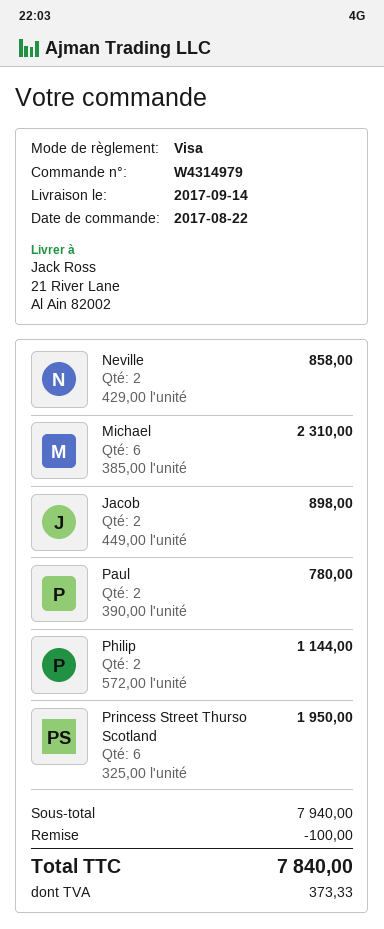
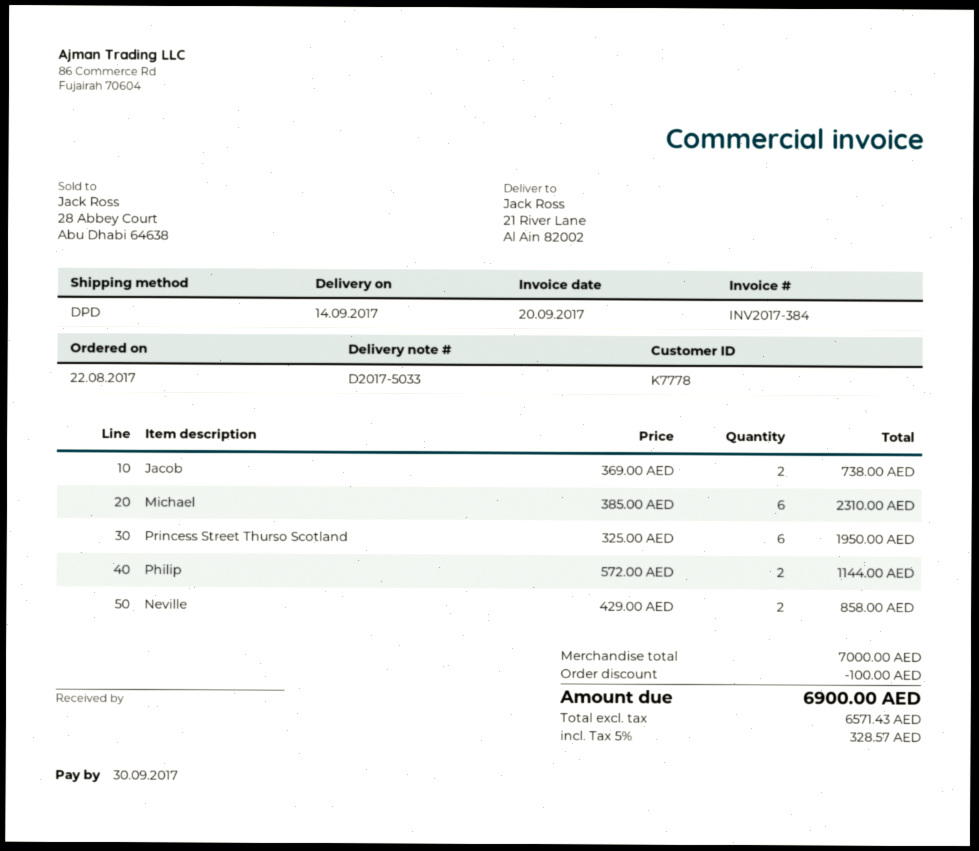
Jacob: 2 x 449.00 = 898.00 -> 2 x 369.00 = 738.00
Paul: 2 x 390.00 = 780.00 -> none
subtotal: 7940.00 -> 7000.00
tax: 373.33 -> 328.57
total: 7840.00 -> 6900.00

